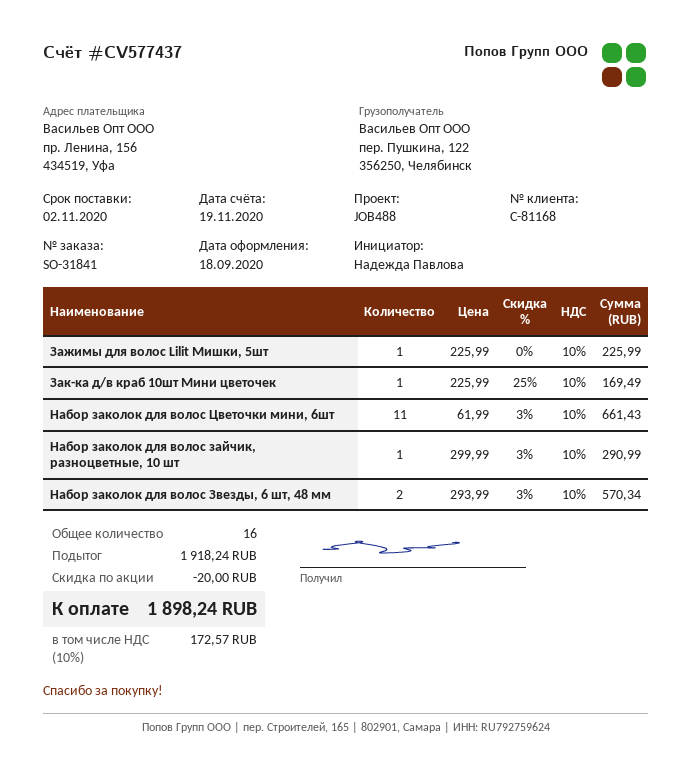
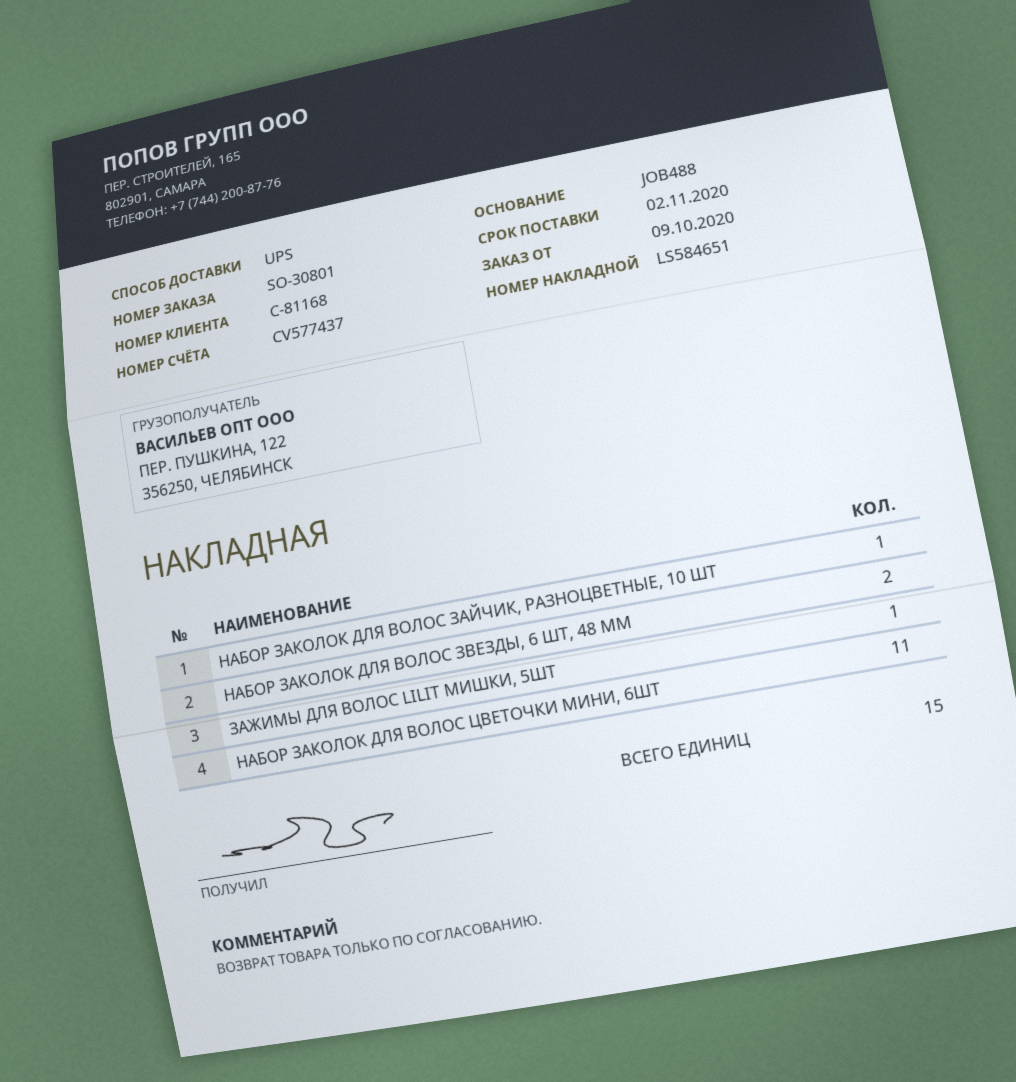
order number: SO-31841 -> SO-30801
order date: 2020-09-18 -> 2020-10-09
Зак-ка д/в краб 10шт Мини цветочек: 1 -> none
total quantity: 16 -> 15

